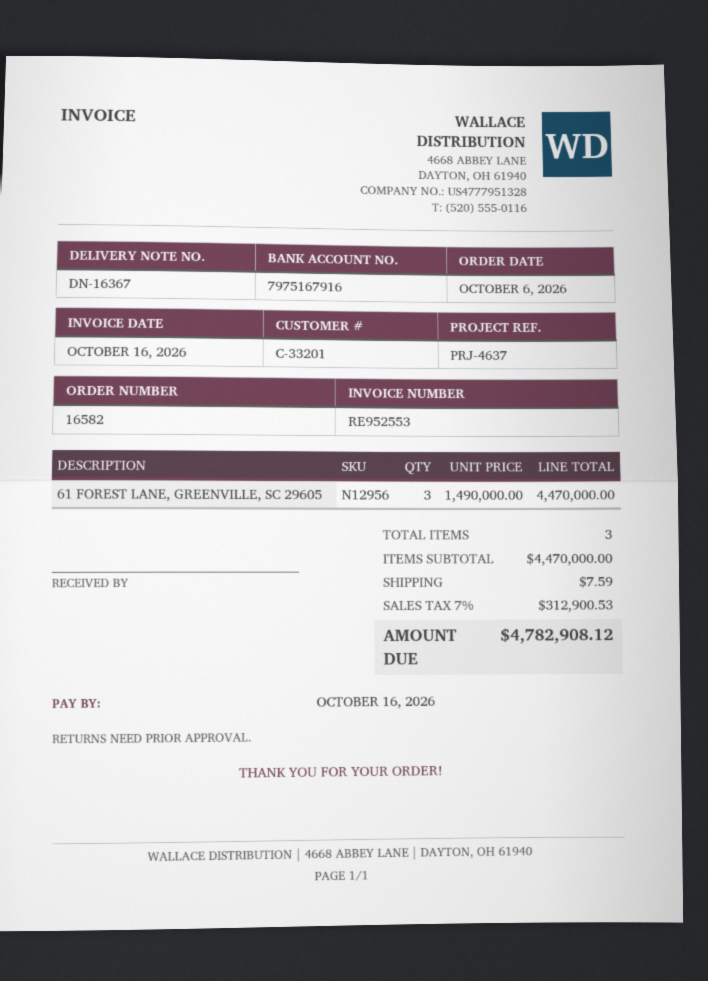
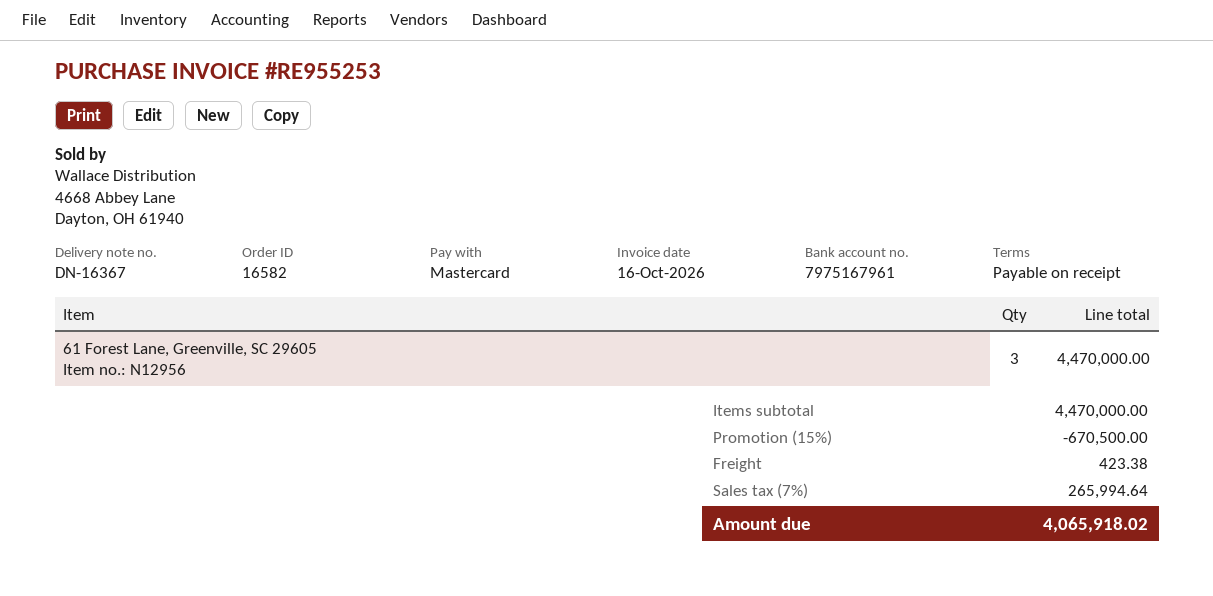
invoice number: RE952553 -> RE955253
bank account: 7975167916 -> 7975167961
discount: none -> 15% = 670500.00
shipping: 7.59 -> 423.38
tax: 7% = 312900.53 -> 7% = 265994.64
total: 4782908.12 -> 4065918.02

